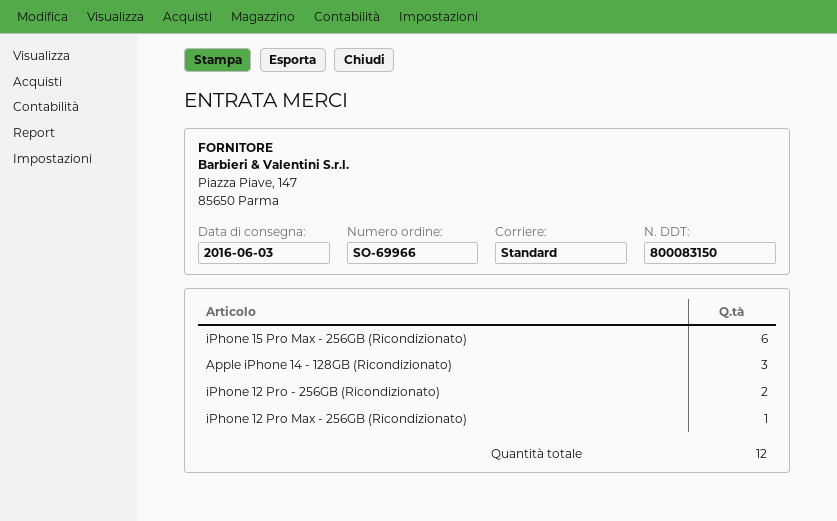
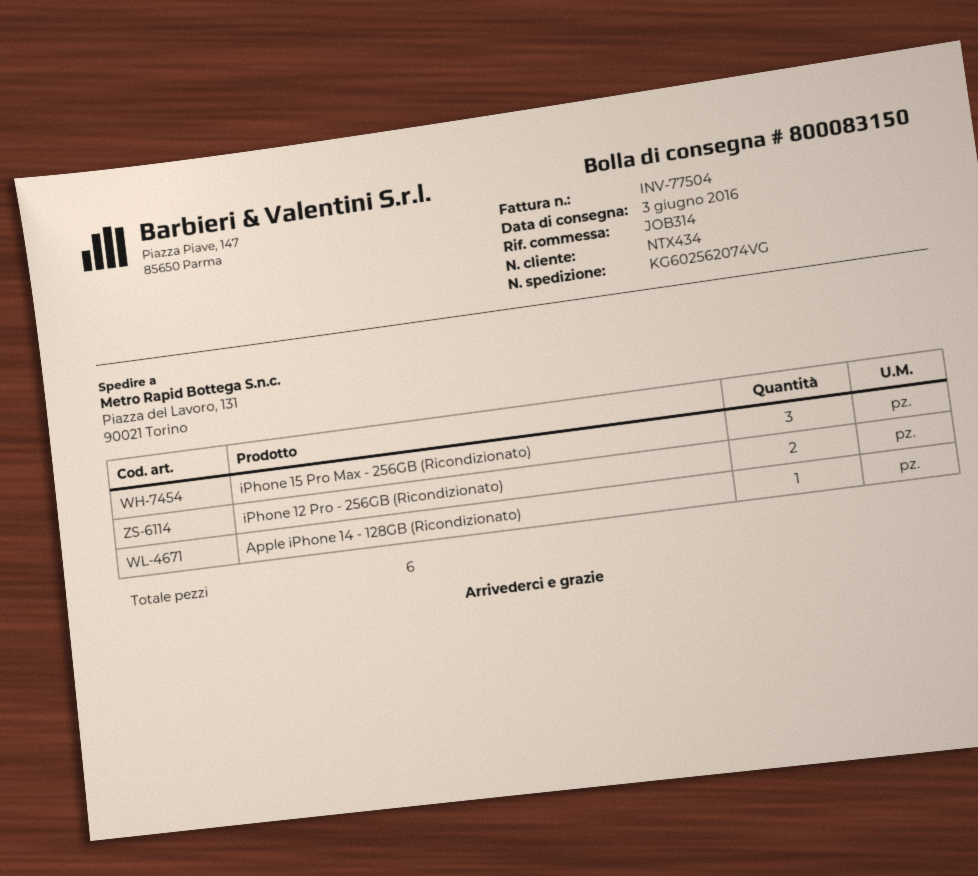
iPhone 15 Pro Max - 256GB (Ricondizionato): 6 -> 3
Apple iPhone 14 - 128GB (Ricondizionato): 3 -> 1
iPhone 12 Pro Max - 256GB (Ricondizionato): 1 -> none
total quantity: 12 -> 6

